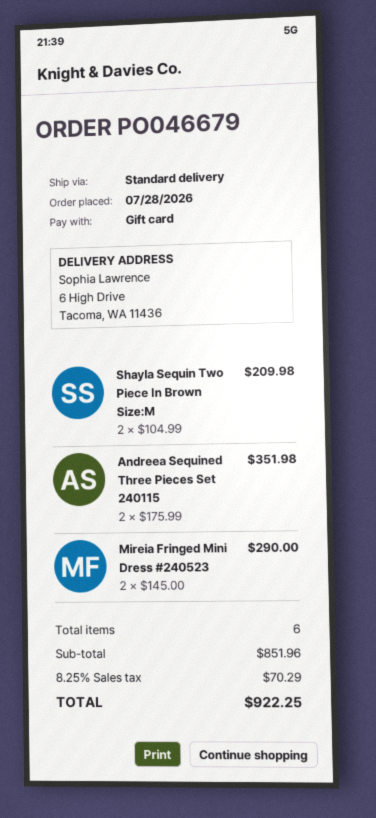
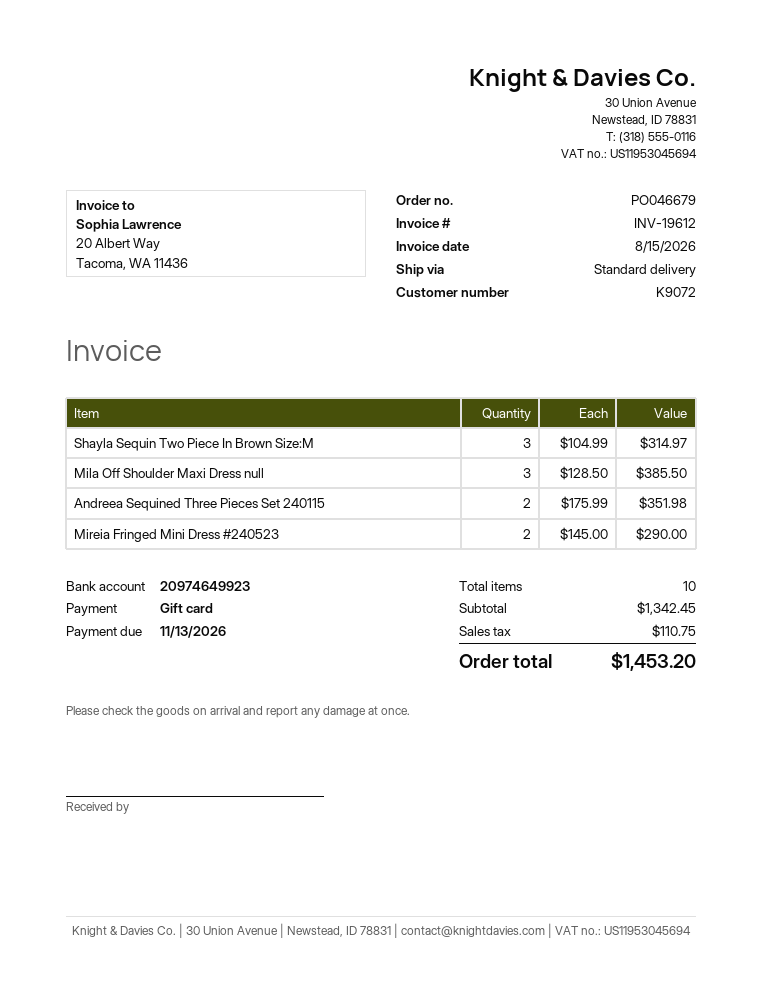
Shayla Sequin Two Piece In Brown Size:M: 2 x 104.99 = 209.98 -> 3 x 104.99 = 314.97
Mila Off Shoulder Maxi Dress null: none -> 3 x 128.50 = 385.50
total quantity: 6 -> 10
subtotal: 851.96 -> 1342.45
tax: 70.29 -> 110.75
total: 922.25 -> 1453.20

